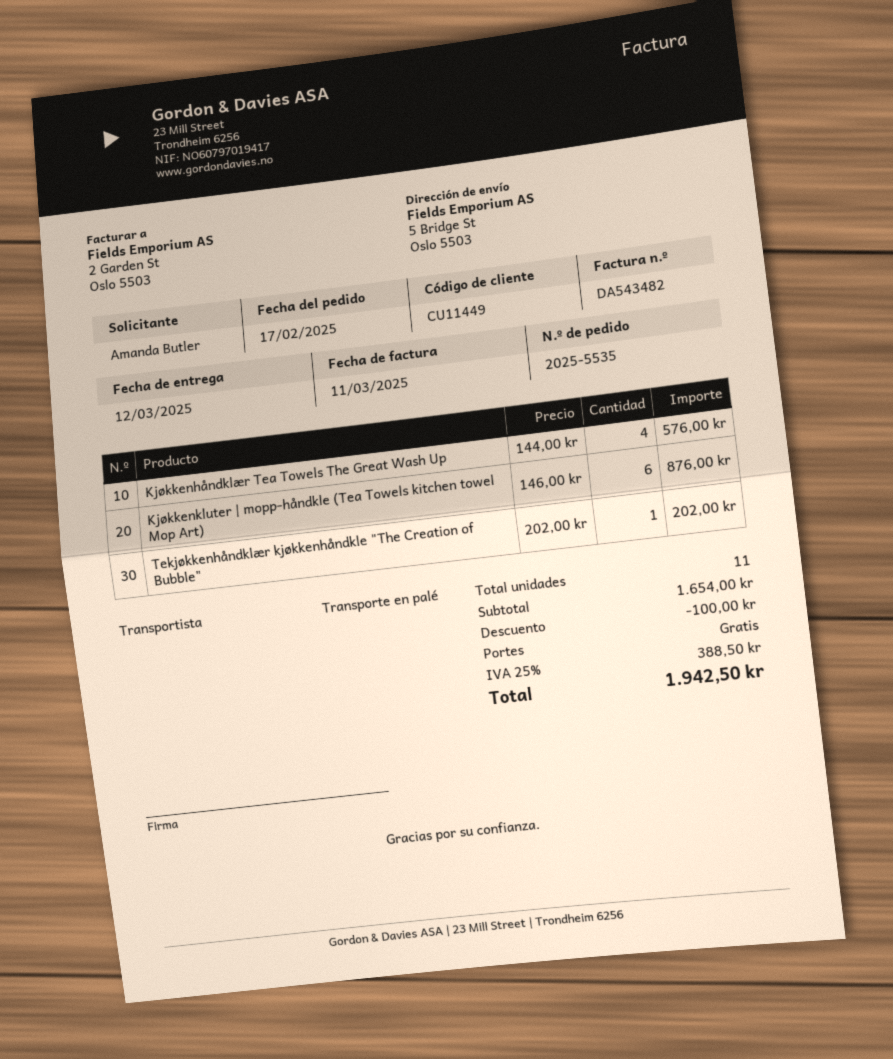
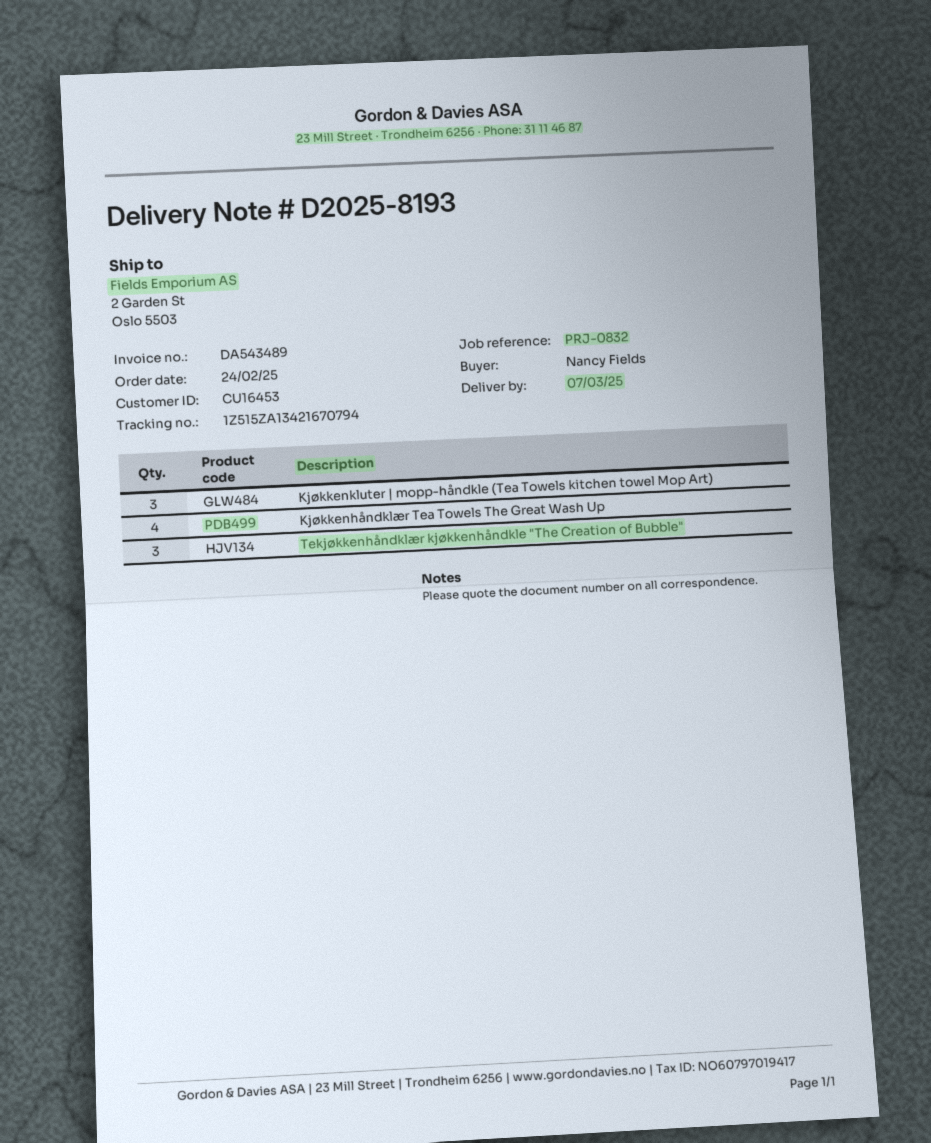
order date: 2025-02-17 -> 2025-02-24
delivery date: 2025-03-12 -> 2025-03-07
invoice number: DA543482 -> DA543489
customer number: CU11449 -> CU16453
ordered by: Amanda Butler -> Nancy Fields
ship to: 5 Bridge St, Oslo 5503 -> 2 Garden St, Oslo 5503
Kjøkkenkluter | mopp-håndkle (Tea Towels kitchen towel Mop Art): 6 -> 3
Tekjøkkenhåndklær kjøkkenhåndkle "The Creation of Bubble": 1 -> 3

